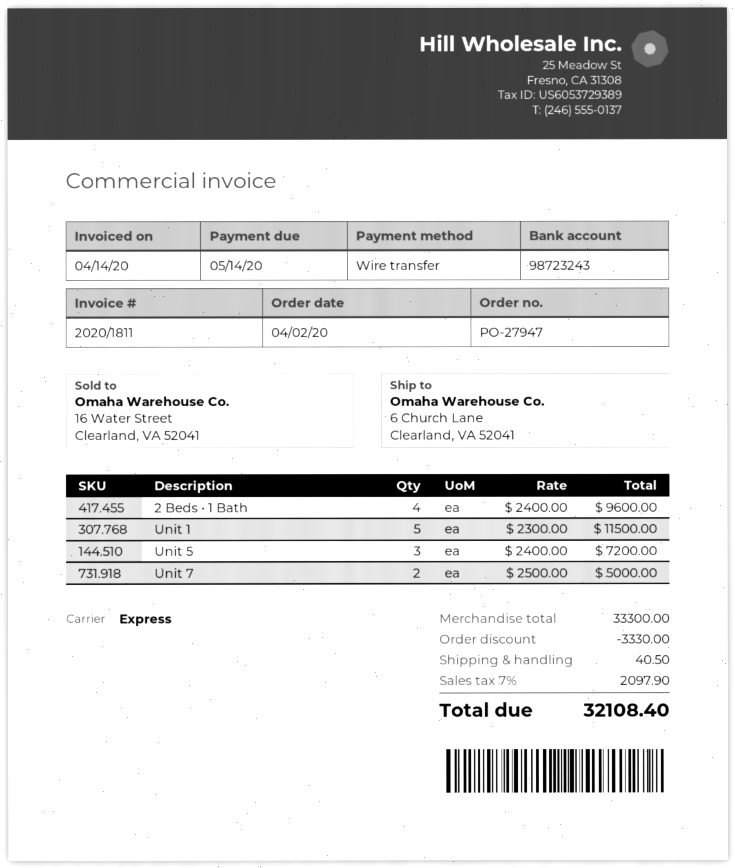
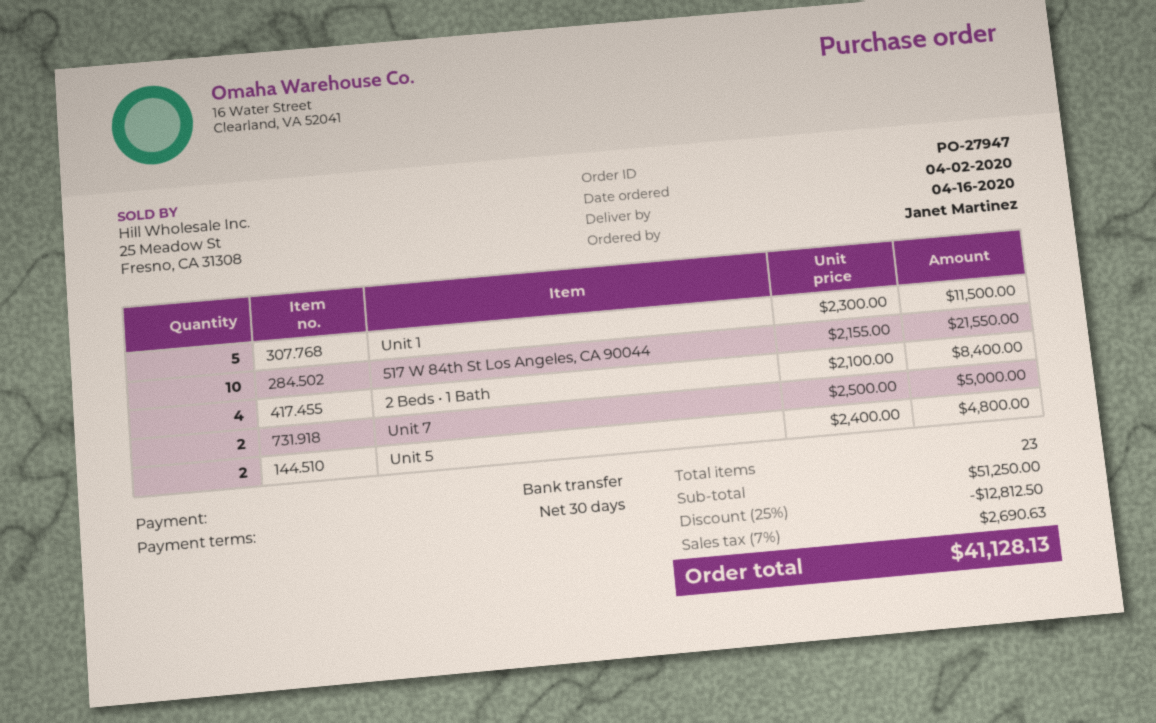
2 Beds • 1 Bath: 4 x 2400.00 = 9600.00 -> 4 x 2100.00 = 8400.00
Unit 5: 3 x 2400.00 = 7200.00 -> 2 x 2400.00 = 4800.00
517 W 84th St Los Angeles, CA 90044: none -> 10 x 2155.00 = 21550.00
subtotal: 33300.00 -> 51250.00
discount: 3330.00 -> 12812.50
shipping: 40.50 -> none
tax: 7% = 2097.90 -> 7% = 2690.63
total: 32108.40 -> 41128.13

